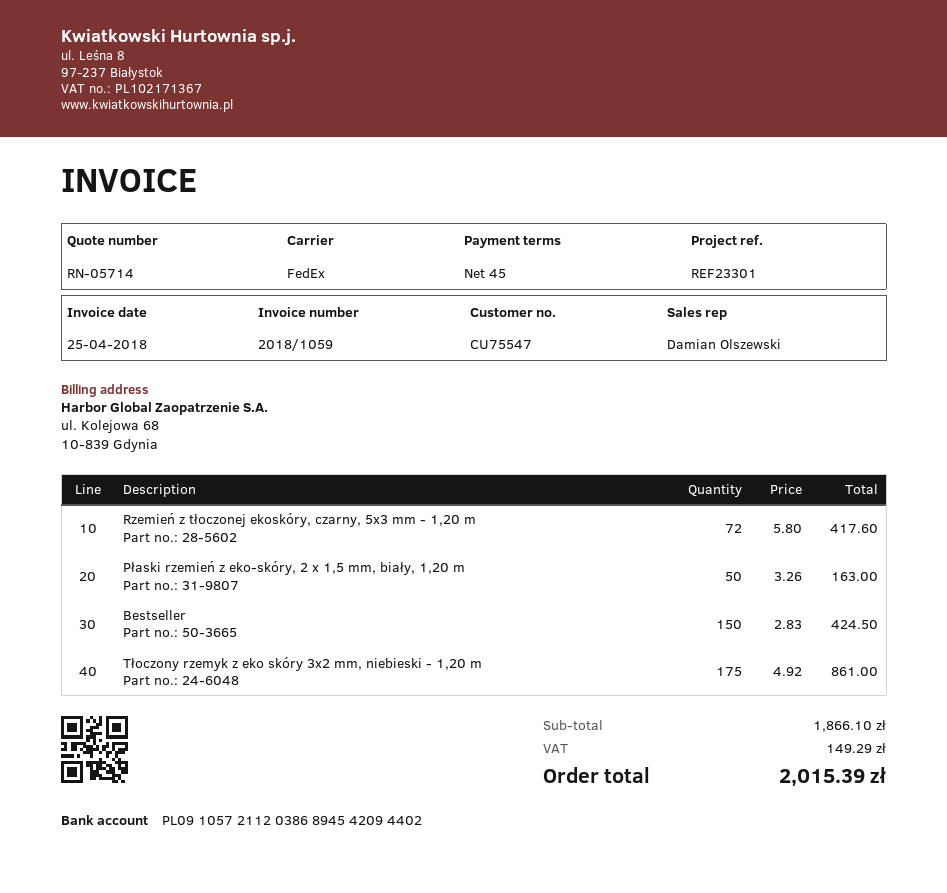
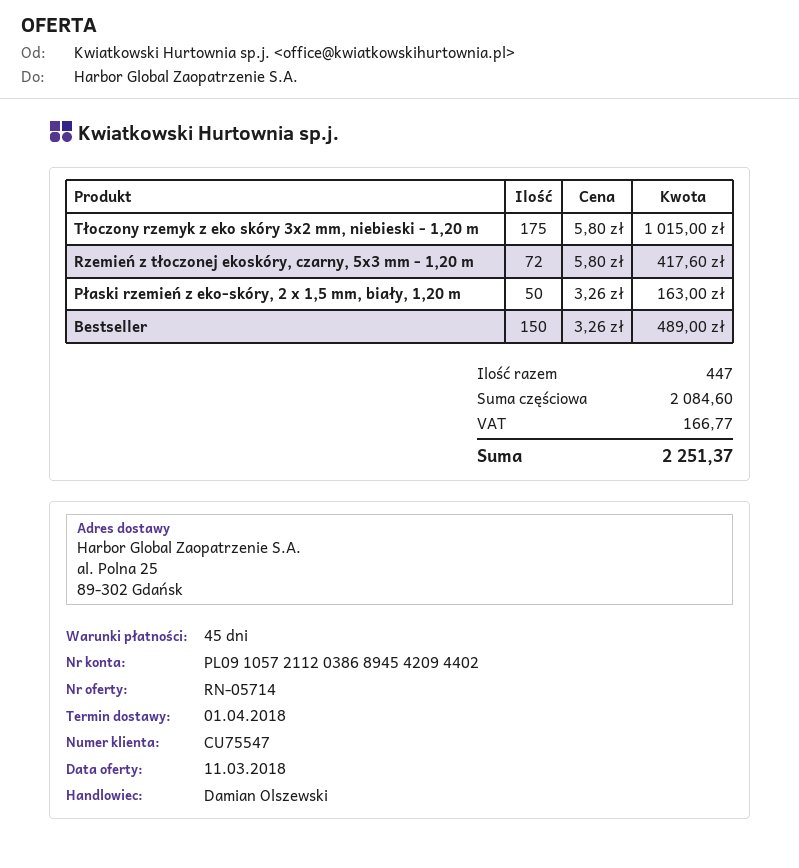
Bestseller: 150 x 2.83 = 424.50 -> 150 x 3.26 = 489.00
Tłoczony rzemyk z eko skóry 3x2 mm, niebieski - 1,20 m: 175 x 4.92 = 861.00 -> 175 x 5.80 = 1015.00
subtotal: 1866.10 -> 2084.60
tax: 149.29 -> 166.77
total: 2015.39 -> 2251.37

